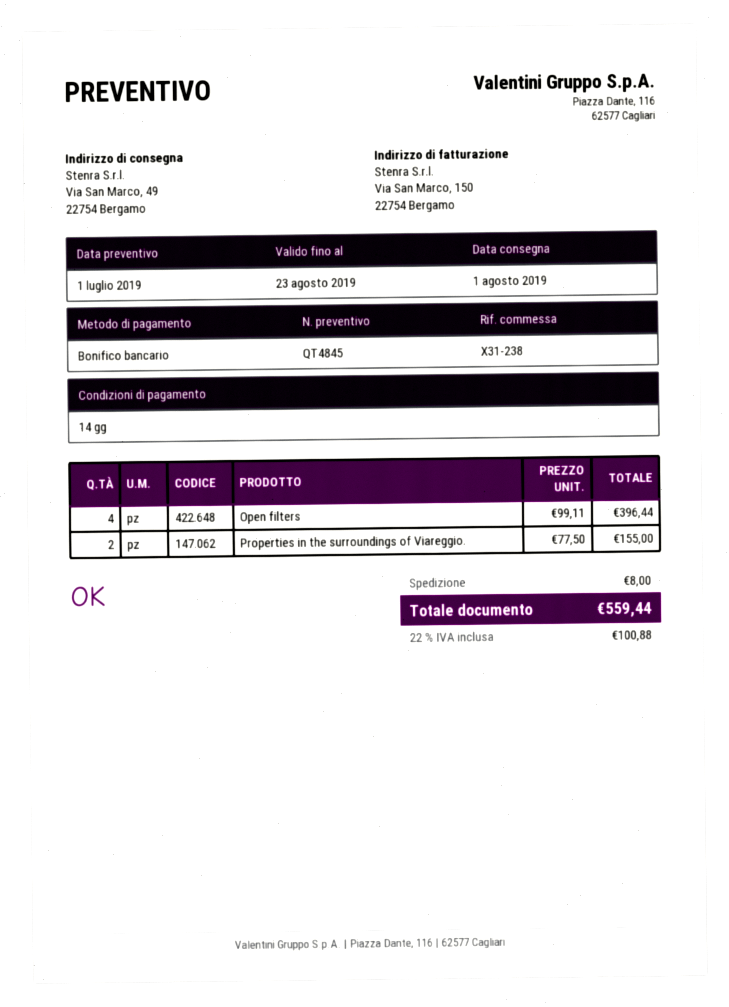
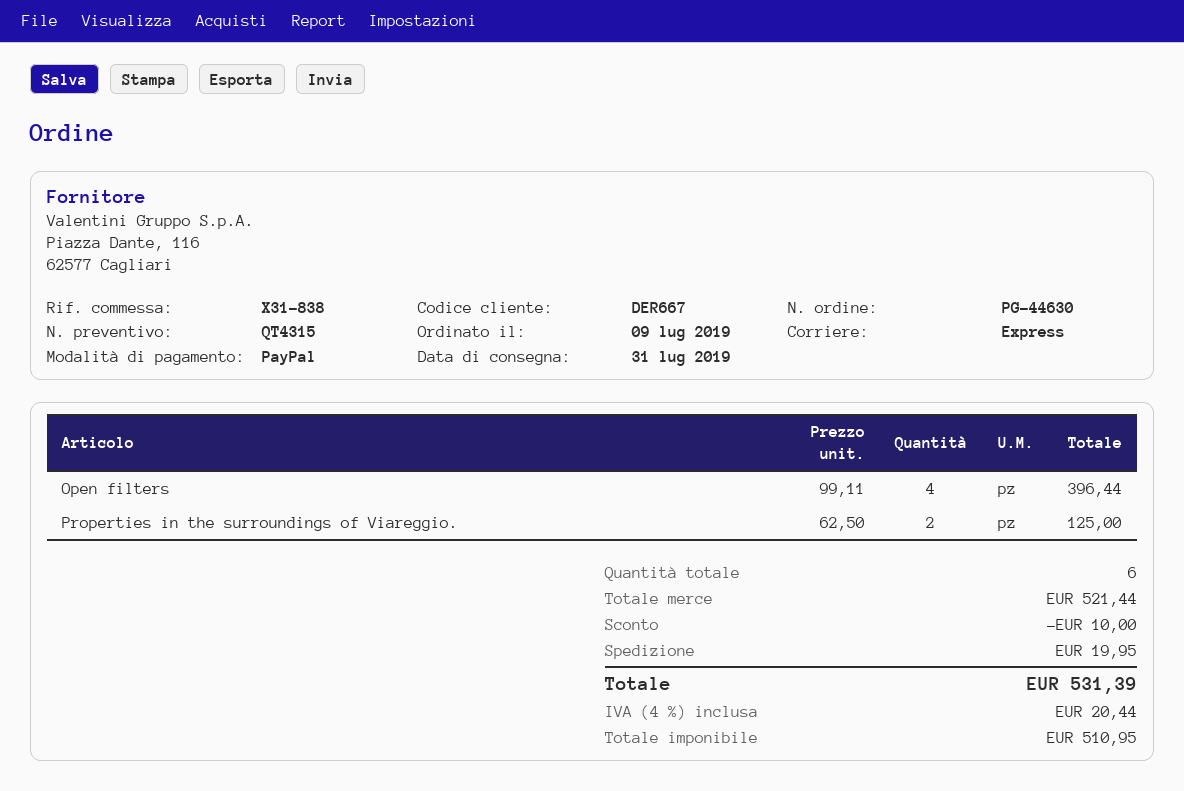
quote number: QT4845 -> QT4315
delivery date: 2019-08-01 -> 2019-07-31
reference: X31-238 -> X31-838
payment method: bank transfer -> PayPal
Properties in the surroundings of Viareggio.: 2 x 77.50 = 155.00 -> 2 x 62.50 = 125.00
discount: none -> 10.00
shipping: 8.00 -> 19.95
tax: 22% = 100.88 -> 4% = 20.44
total: 559.44 -> 531.39

